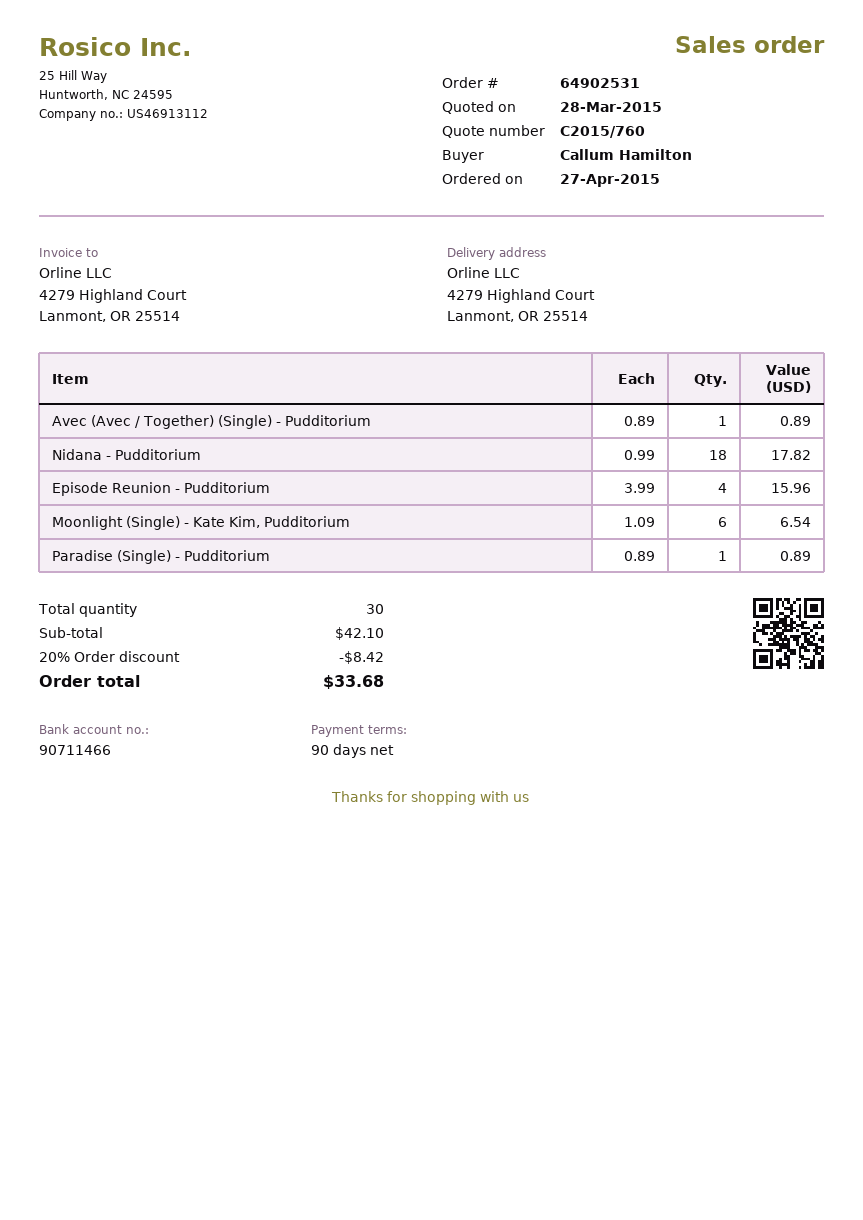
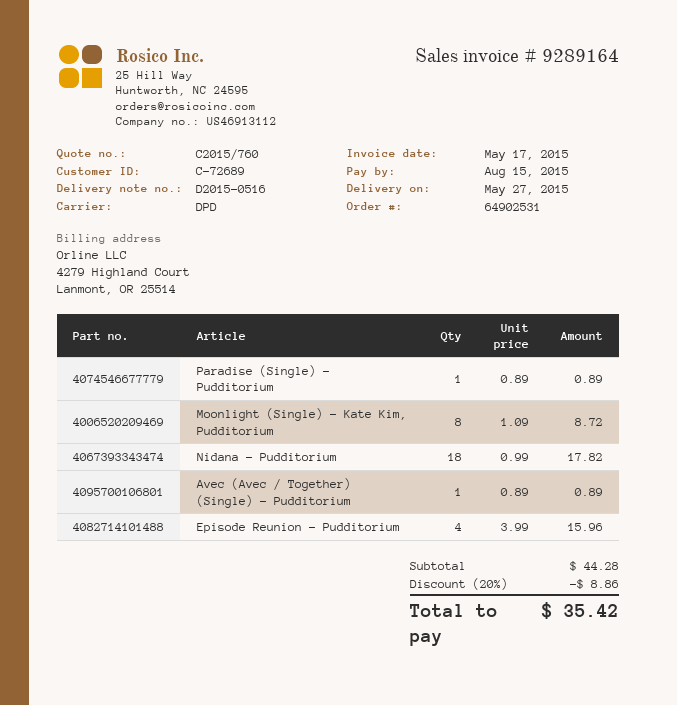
Moonlight (Single) - Kate Kim, Pudditorium: 6 x 1.09 = 6.54 -> 8 x 1.09 = 8.72
subtotal: 42.10 -> 44.28
discount: 20% = 8.42 -> 20% = 8.86
total: 33.68 -> 35.42

